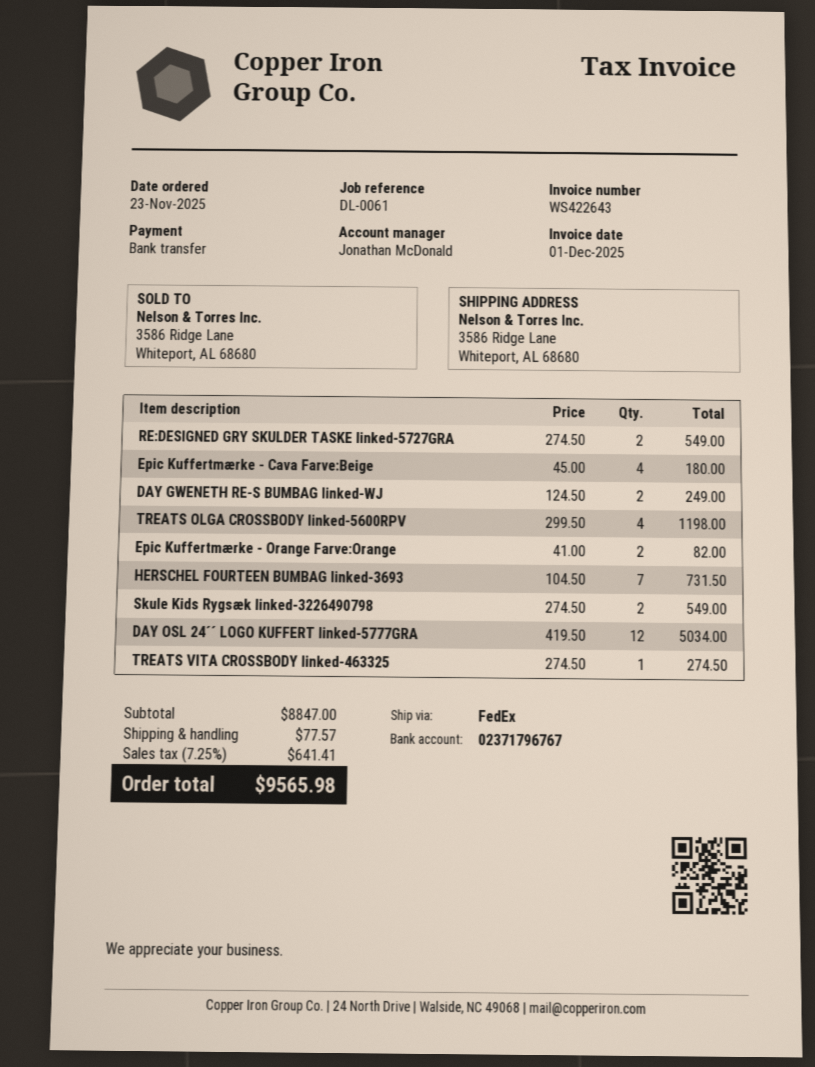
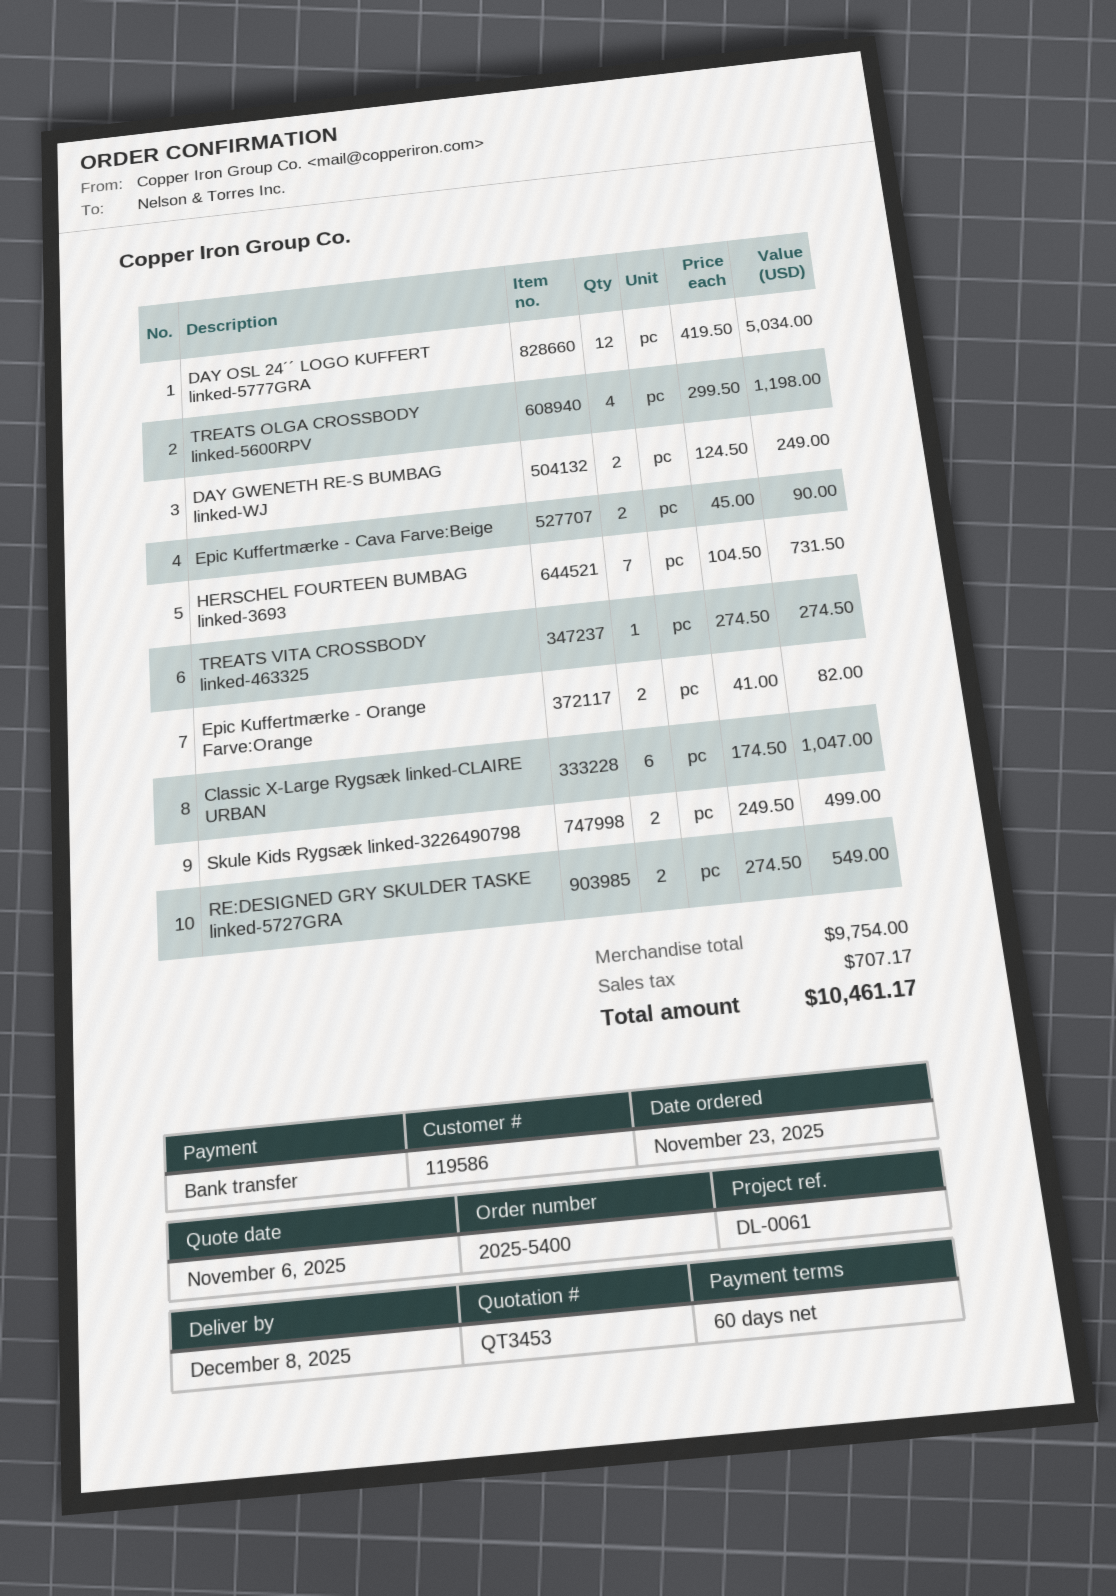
Epic Kuffertmærke - Cava Farve:Beige: 4 x 45.00 = 180.00 -> 2 x 45.00 = 90.00
Skule Kids Rygsæk linked-3226490798: 2 x 274.50 = 549.00 -> 2 x 249.50 = 499.00
Classic X-Large Rygsæk linked-CLAIRE URBAN: none -> 6 x 174.50 = 1047.00
subtotal: 8847.00 -> 9754.00
shipping: 77.57 -> none
tax: 641.41 -> 707.17
total: 9565.98 -> 10461.17

